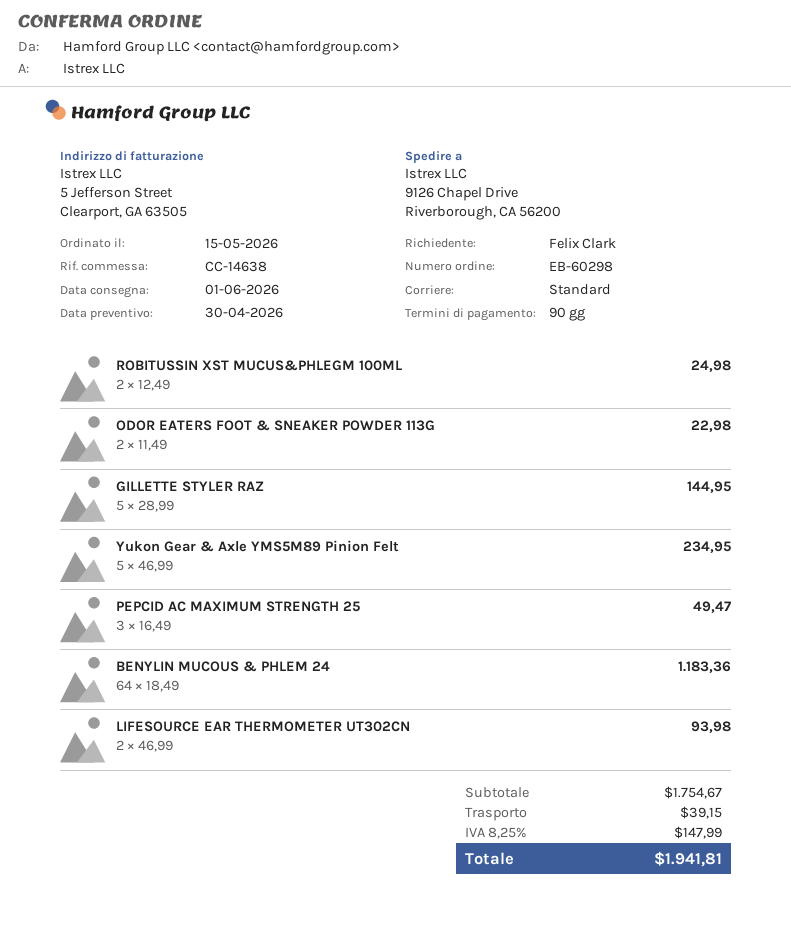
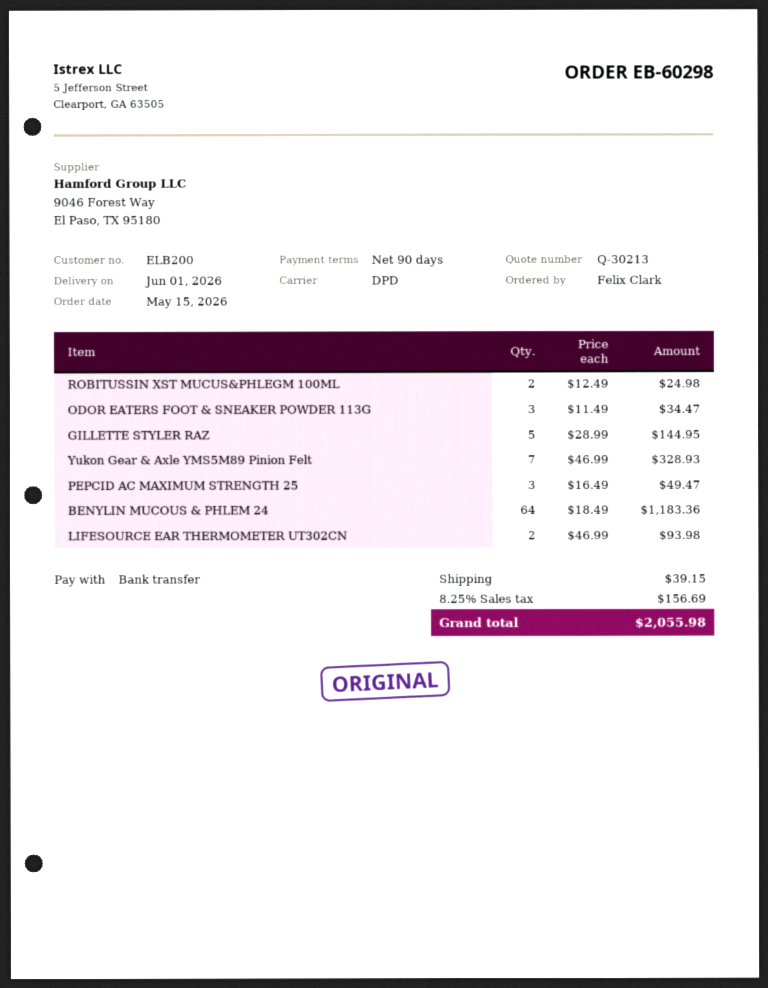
shipping method: standard -> DPD
ODOR EATERS FOOT & SNEAKER POWDER 113G: 2 x 11.49 = 22.98 -> 3 x 11.49 = 34.47
Yukon Gear & Axle YMS5M89 Pinion Felt: 5 x 46.99 = 234.95 -> 7 x 46.99 = 328.93
tax: 8.25% = 147.99 -> 8.25% = 156.69
total: 1941.81 -> 2055.98

